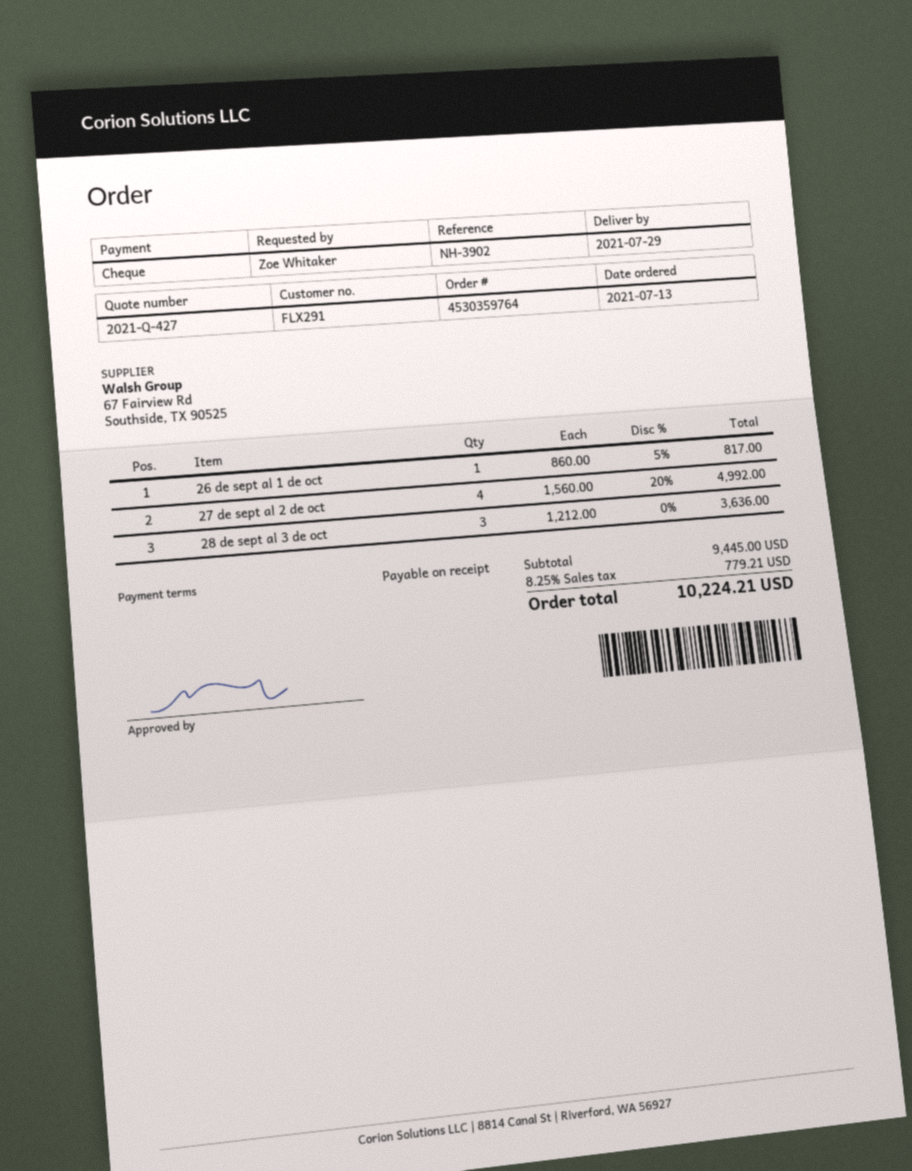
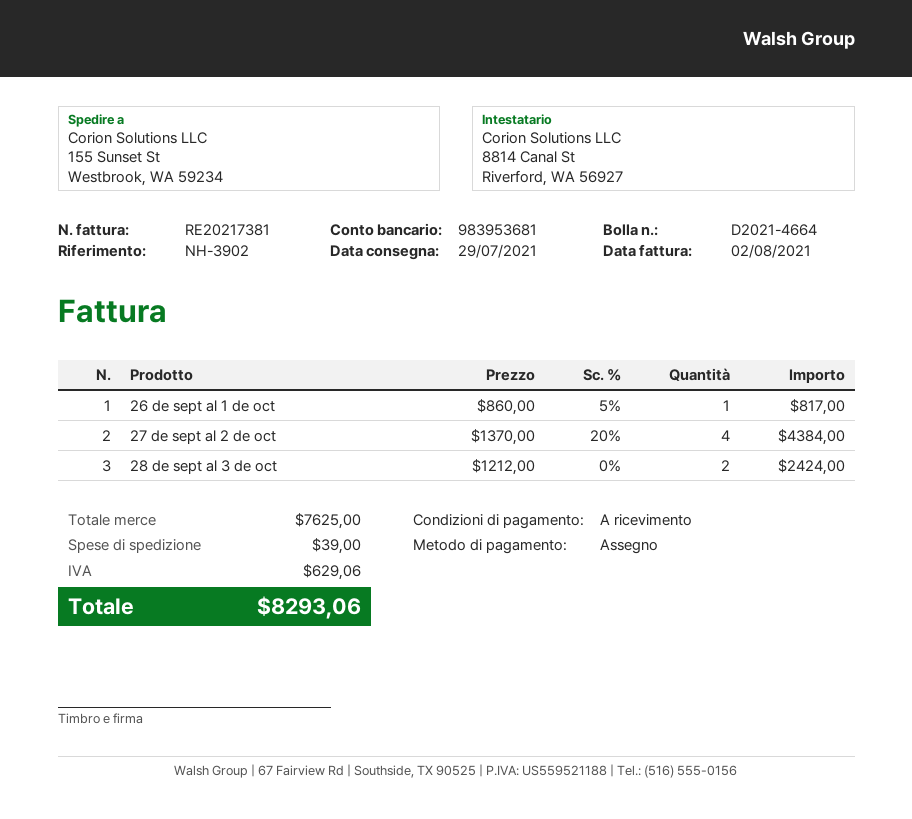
27 de sept al 2 de oct: 4 x 1560.00 - 20% = 4992.00 -> 4 x 1370.00 - 20% = 4384.00
28 de sept al 3 de oct: 3 x 1212.00 = 3636.00 -> 2 x 1212.00 = 2424.00
subtotal: 9445.00 -> 7625.00
shipping: none -> 39.00
tax: 779.21 -> 629.06
total: 10224.21 -> 8293.06

